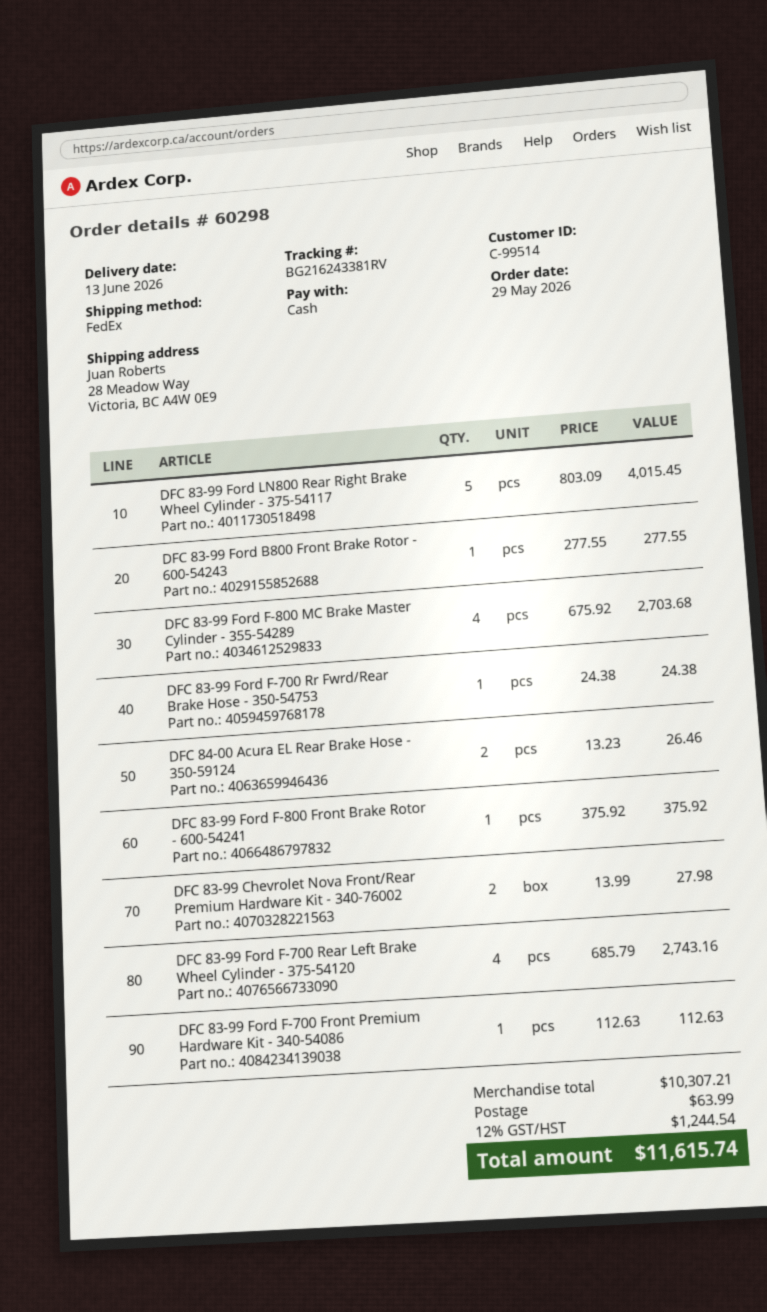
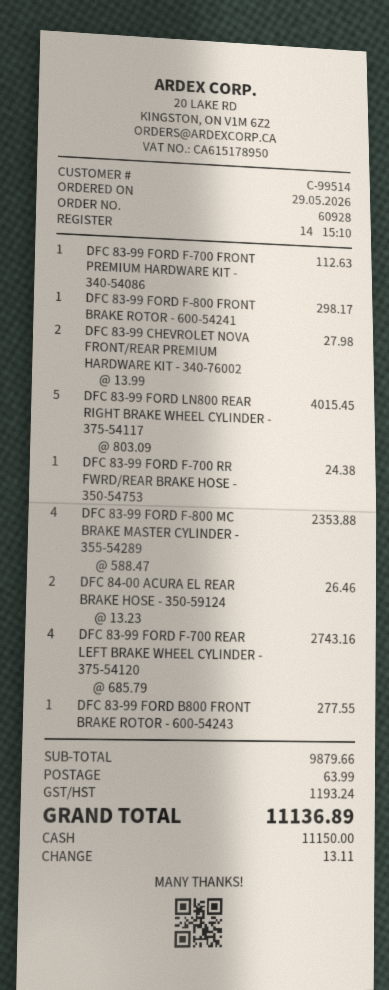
order number: 60298 -> 60928
DFC 83-99 Ford F-800 MC Brake Master Cylinder - 355-54289: 4 x 675.92 = 2703.68 -> 4 x 588.47 = 2353.88
DFC 83-99 Ford F-800 Front Brake Rotor - 600-54241: 1 x 375.92 = 375.92 -> 1 x 298.17 = 298.17
subtotal: 10307.21 -> 9879.66
tax: 1244.54 -> 1193.24
total: 11615.74 -> 11136.89

